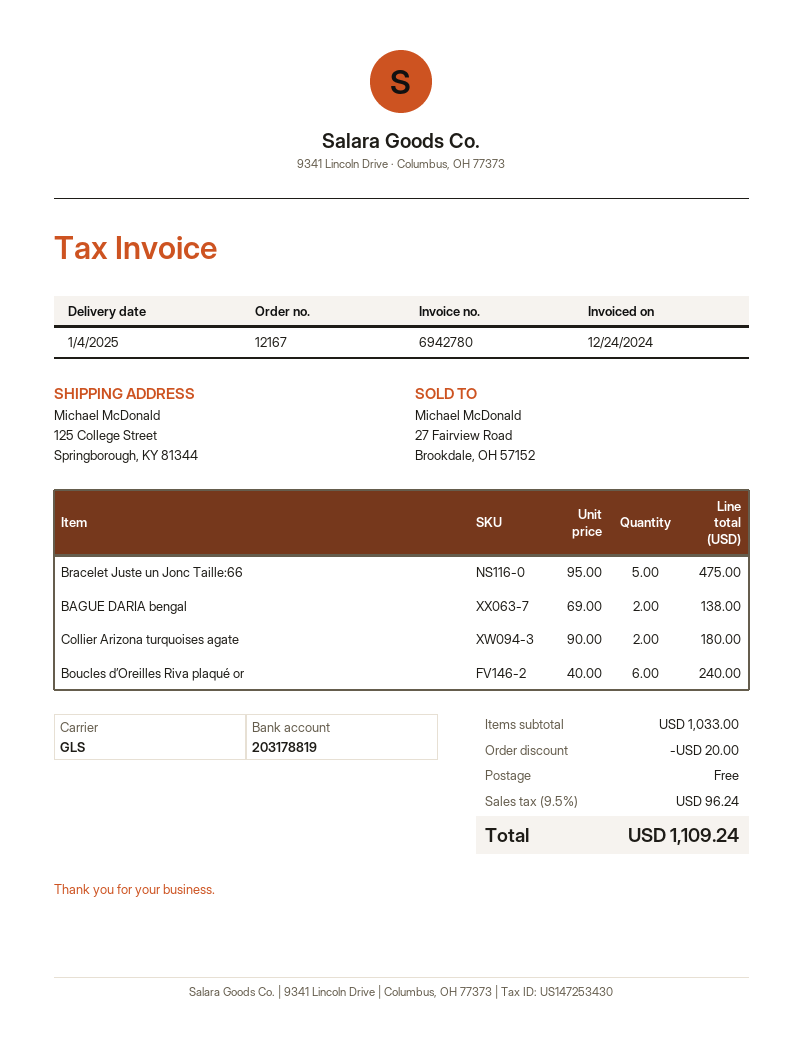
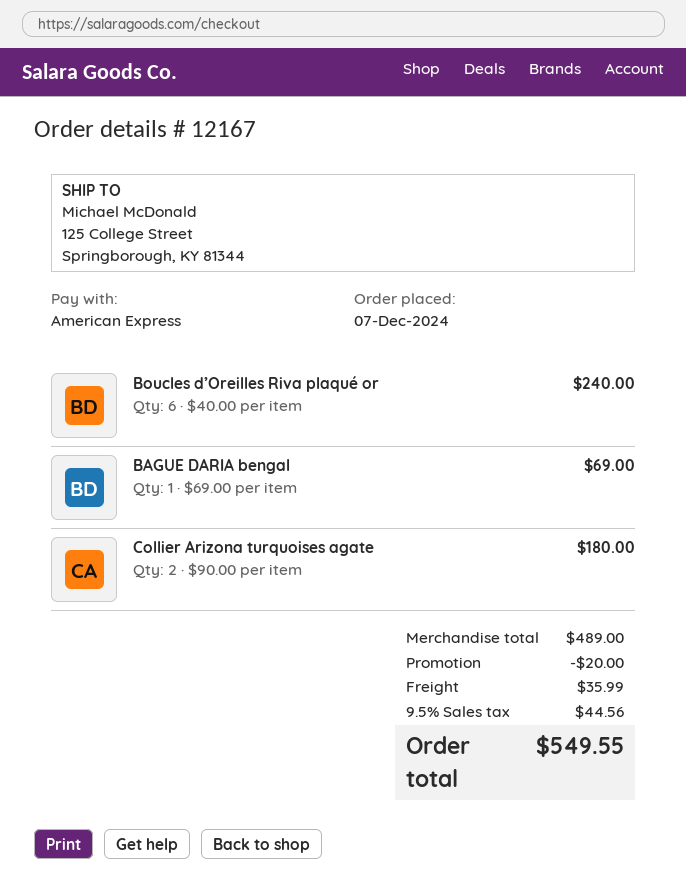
Bracelet Juste un Jonc Taille:66: 5 x 95.00 = 475.00 -> none
BAGUE DARIA bengal: 2 x 69.00 = 138.00 -> 1 x 69.00 = 69.00
subtotal: 1033.00 -> 489.00
shipping: 0.00 -> 35.99
tax: 9.5% = 96.24 -> 9.5% = 44.56
total: 1109.24 -> 549.55

